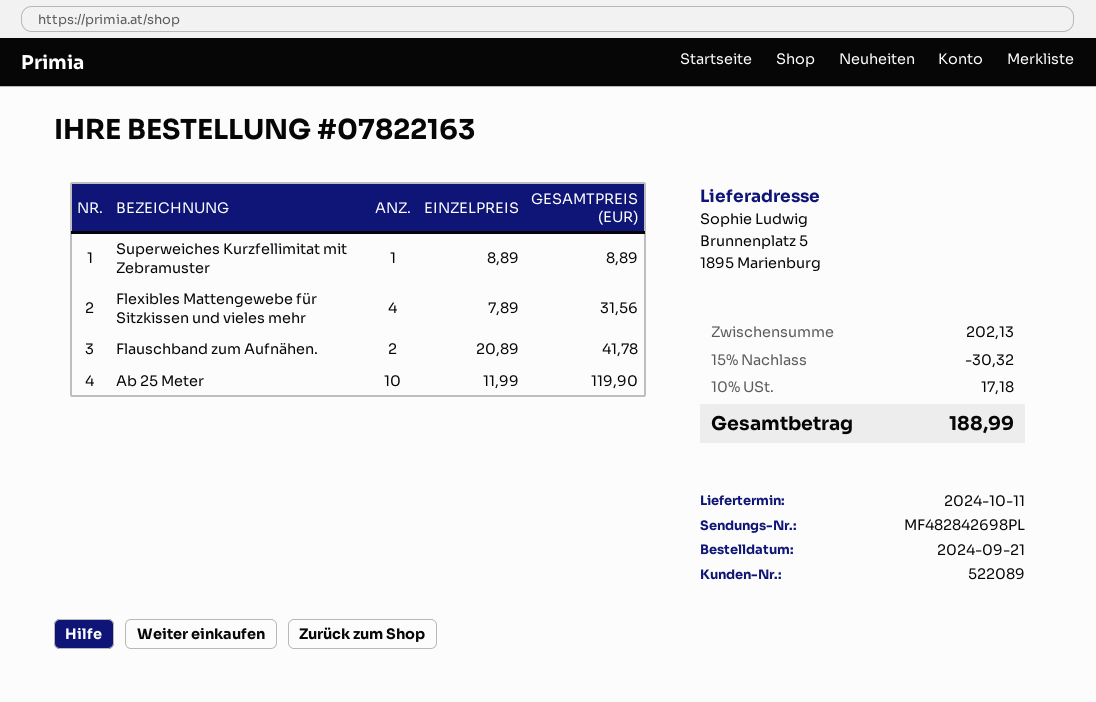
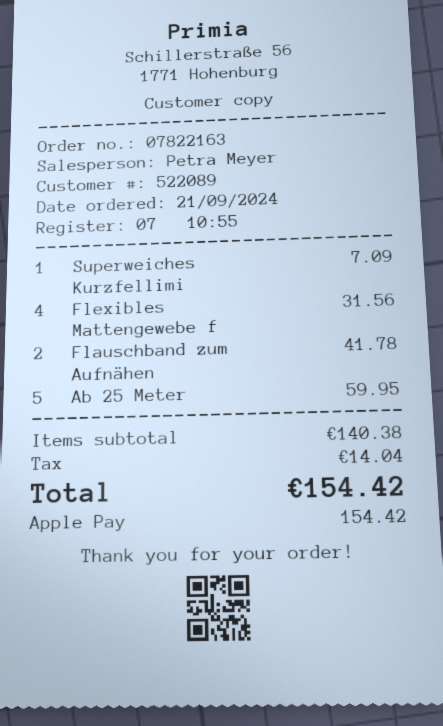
Superweiches Kurzfellimitat mit Zebramuster: 1 for 8.89 -> 1 for 7.09
Ab 25 Meter: 10 for 119.90 -> 5 for 59.95
subtotal: 202.13 -> 140.38
discount: 15% = 30.32 -> none
tax: 17.18 -> 14.04
total: 188.99 -> 154.42

